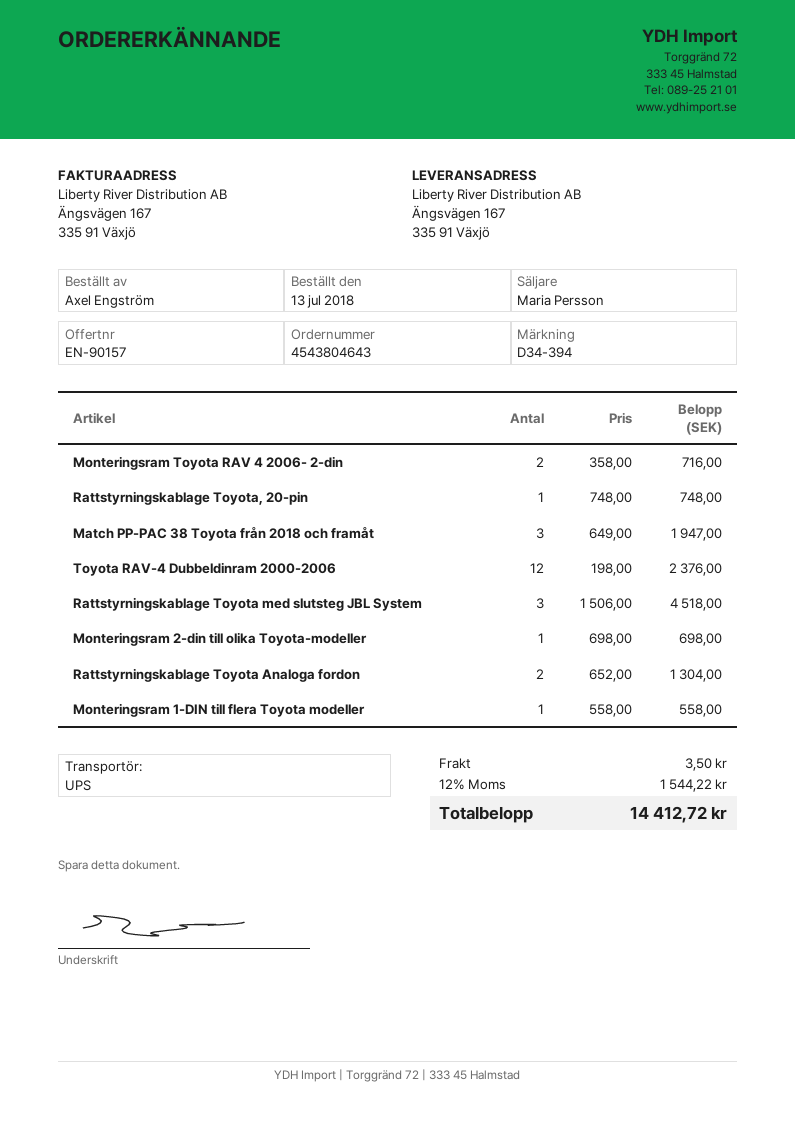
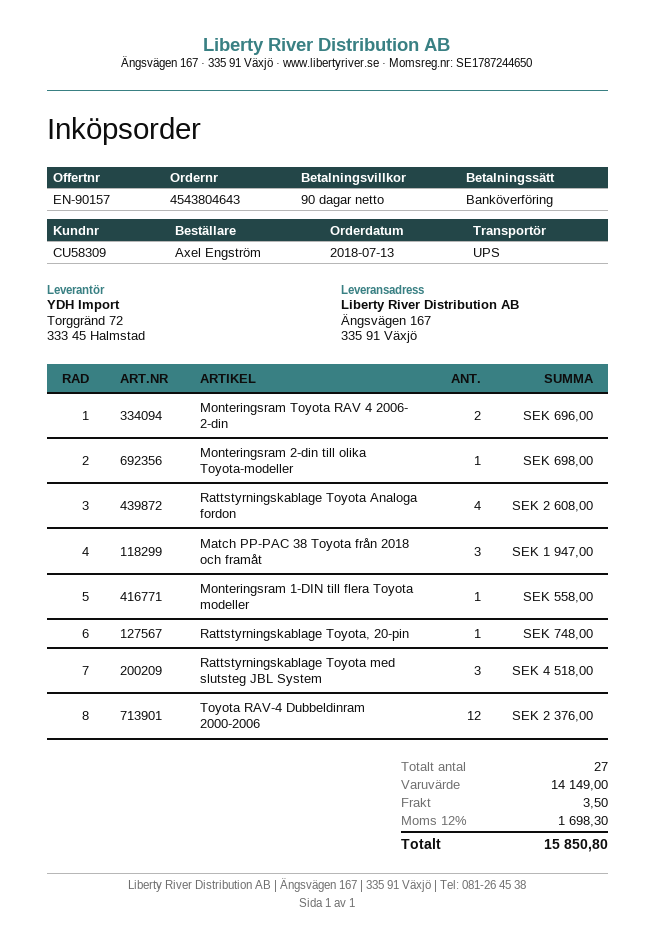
Monteringsram Toyota RAV 4 2006- 2-din: 2 for 716.00 -> 2 for 696.00
Rattstyrningskablage Toyota Analoga fordon: 2 for 1304.00 -> 4 for 2608.00
tax: 12% = 1544.22 -> 12% = 1698.30
total: 14412.72 -> 15850.80

